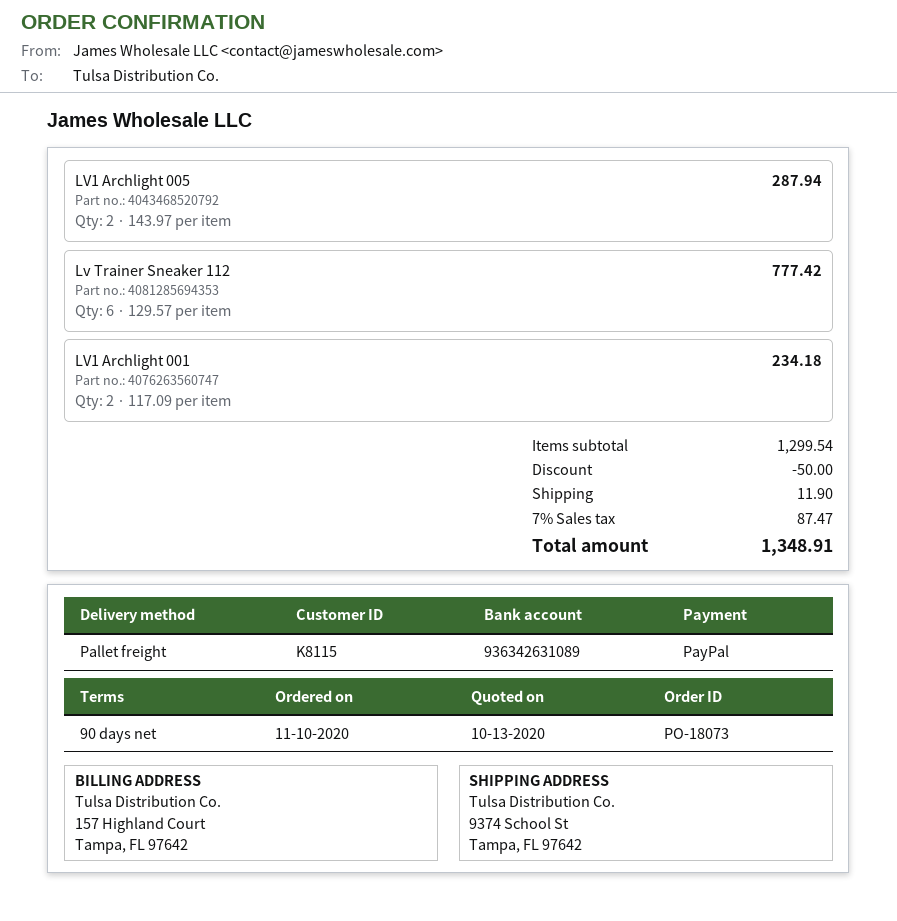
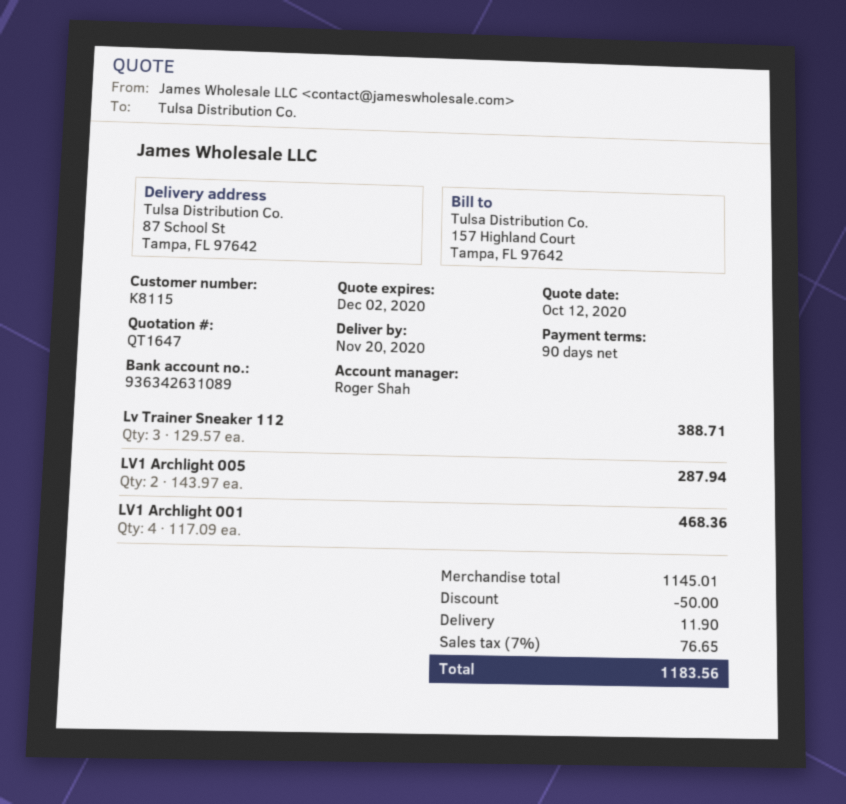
quote date: 2020-10-13 -> 2020-10-12
ship to: 9374 School St, Tampa, FL 97642 -> 87 School St, Tampa, FL 97642
Lv Trainer Sneaker 112: 6 x 129.57 = 777.42 -> 3 x 129.57 = 388.71
LV1 Archlight 001: 2 x 117.09 = 234.18 -> 4 x 117.09 = 468.36
subtotal: 1299.54 -> 1145.01
tax: 7% = 87.47 -> 7% = 76.65
total: 1348.91 -> 1183.56

